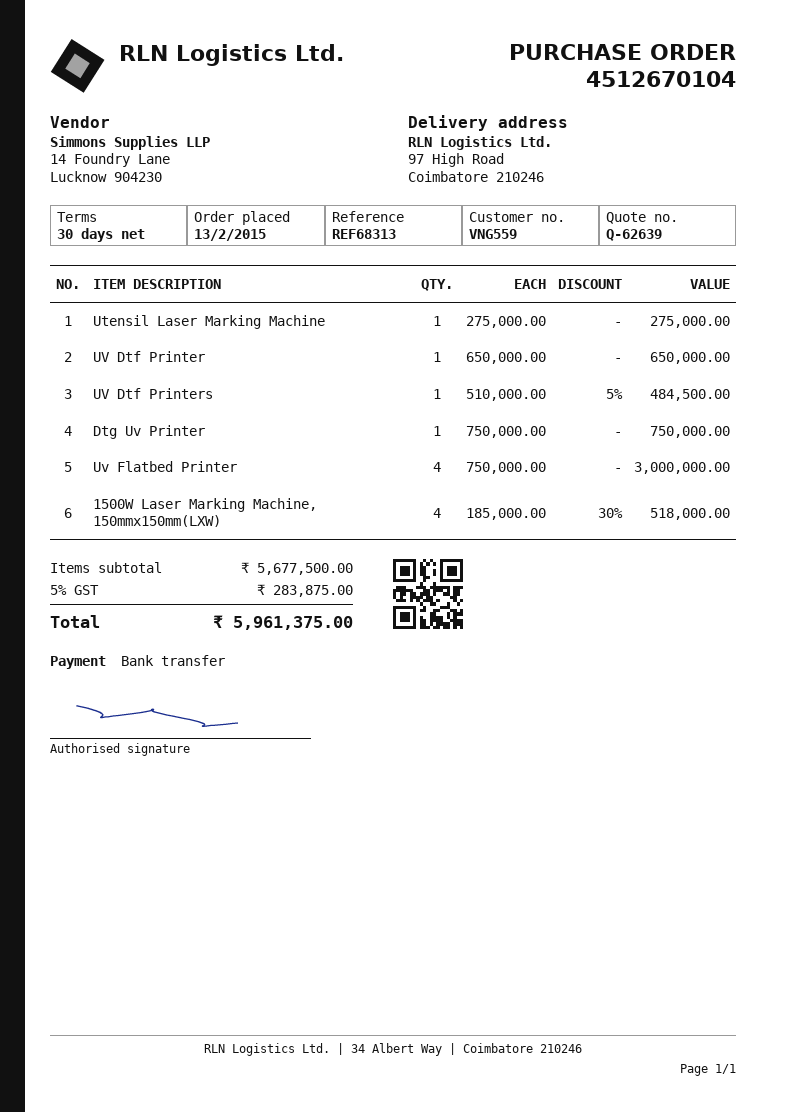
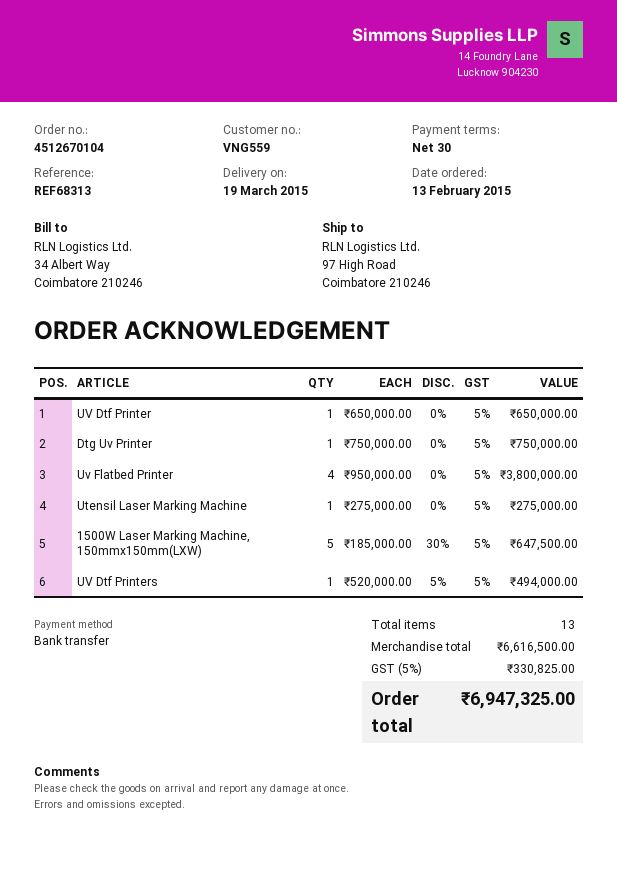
UV Dtf Printers: 1 x 510000.00 - 5% = 484500.00 -> 1 x 520000.00 - 5% = 494000.00
Uv Flatbed Printer: 4 x 750000.00 = 3000000.00 -> 4 x 950000.00 = 3800000.00
1500W Laser Marking Machine, 150mmx150mm(LXW): 4 x 185000.00 - 30% = 518000.00 -> 5 x 185000.00 - 30% = 647500.00
subtotal: 5677500.00 -> 6616500.00
tax: 5% = 283875.00 -> 5% = 330825.00
total: 5961375.00 -> 6947325.00

